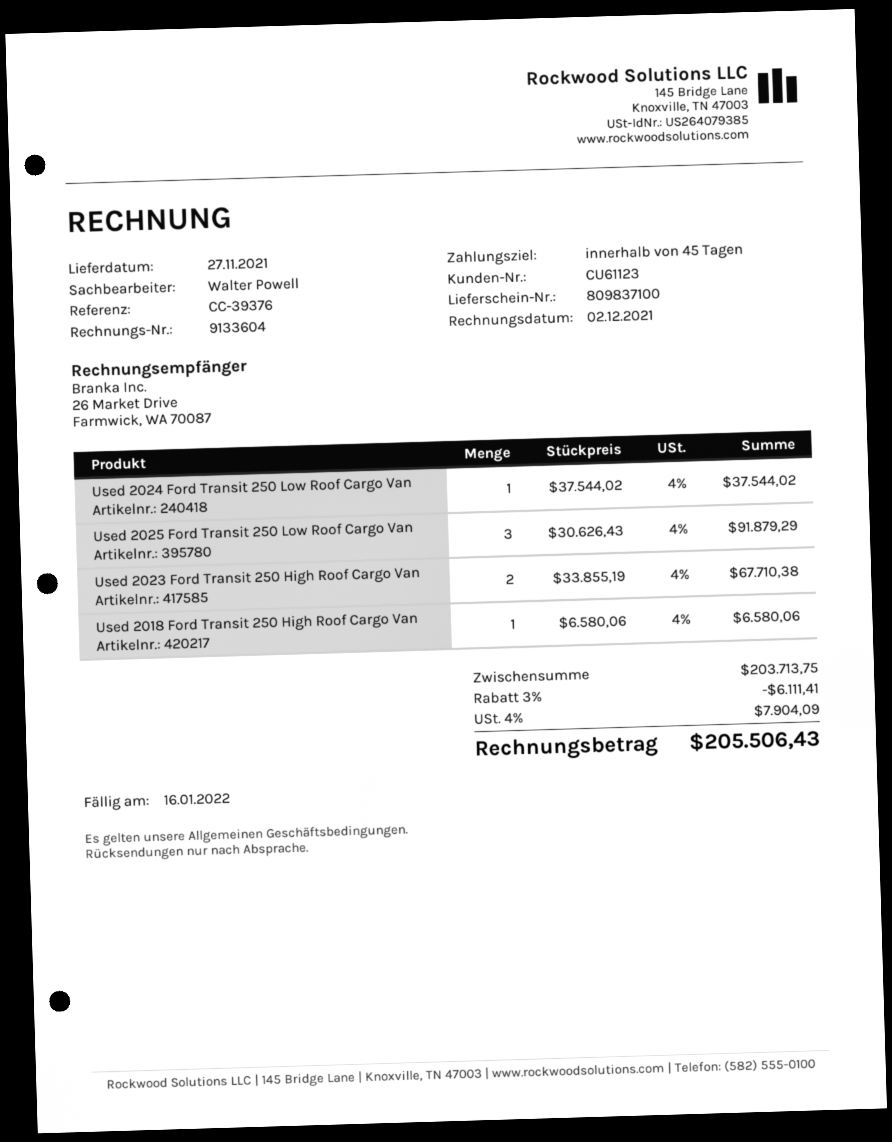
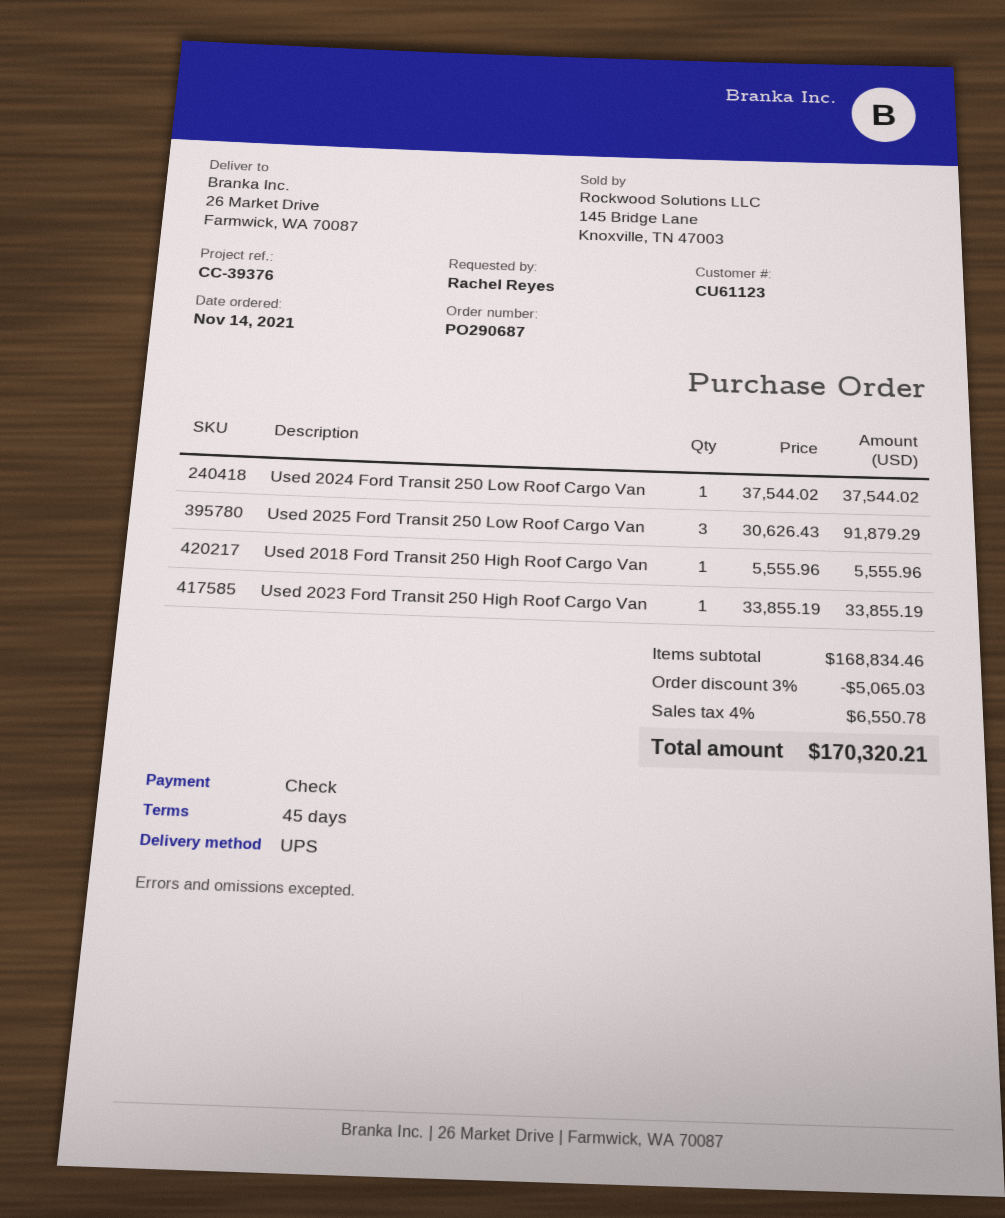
Used 2023 Ford Transit 250 High Roof Cargo Van: 2 x 33855.19 = 67710.38 -> 1 x 33855.19 = 33855.19
Used 2018 Ford Transit 250 High Roof Cargo Van: 1 x 6580.06 = 6580.06 -> 1 x 5555.96 = 5555.96
subtotal: 203713.75 -> 168834.46
discount: 3% = 6111.41 -> 3% = 5065.03
tax: 4% = 7904.09 -> 4% = 6550.78
total: 205506.43 -> 170320.21

